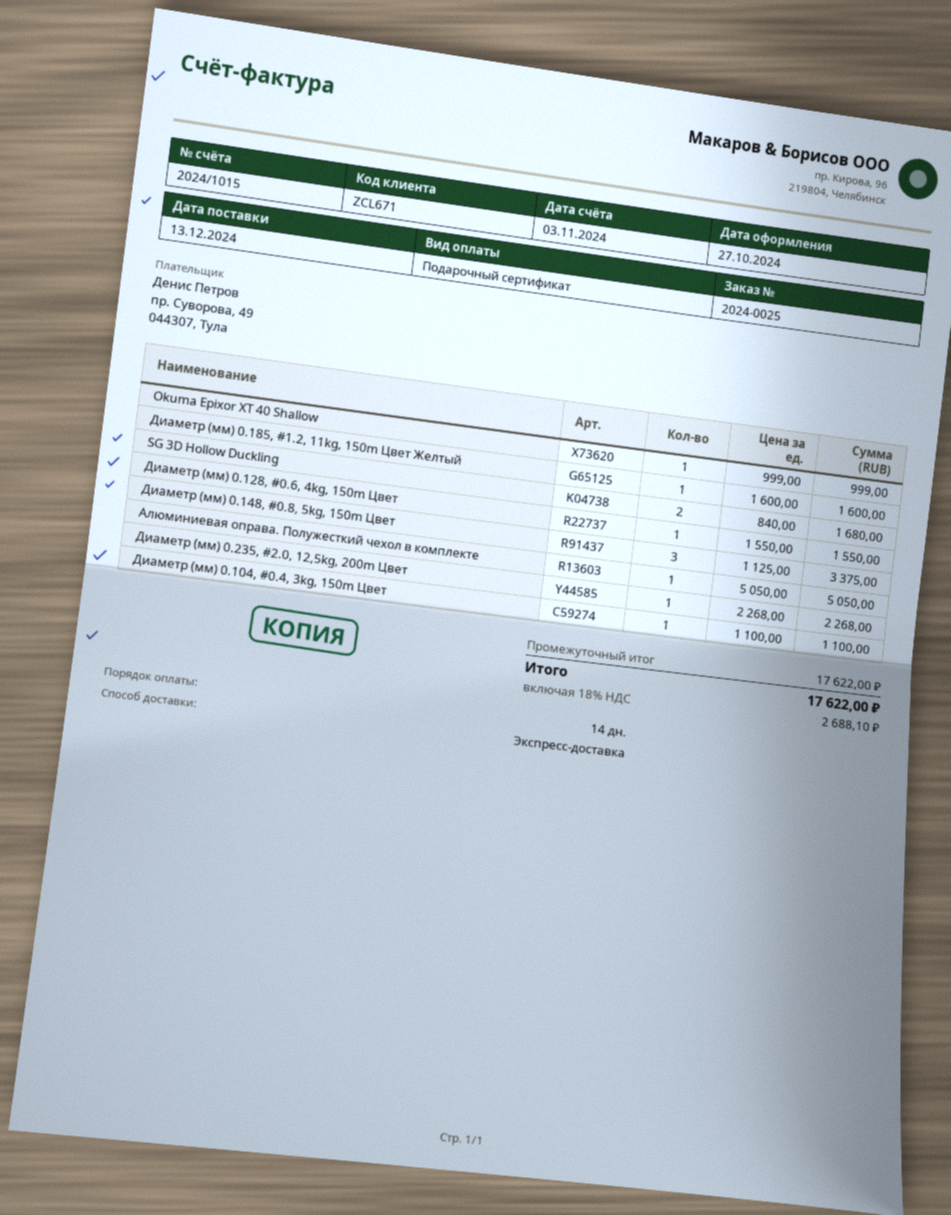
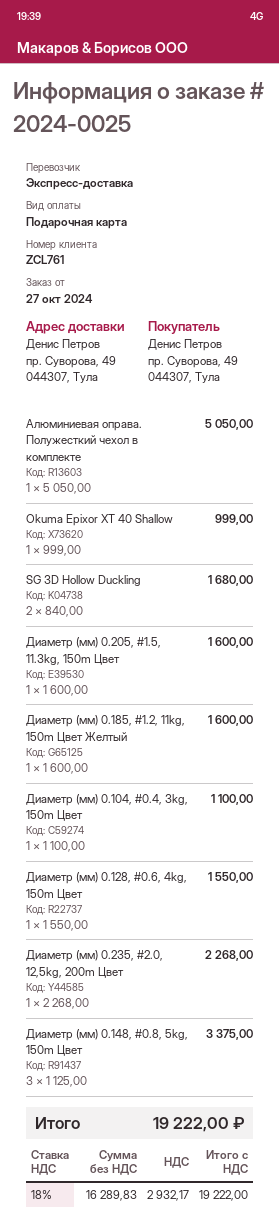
customer number: ZCL671 -> ZCL761
Диаметр (мм) 0.205, #1.5, 11.3kg, 150m Цвет: none -> 1 x 1600.00 = 1600.00
tax: 18% = 2688.10 -> 18% = 2932.17
total: 17622.00 -> 19222.00

